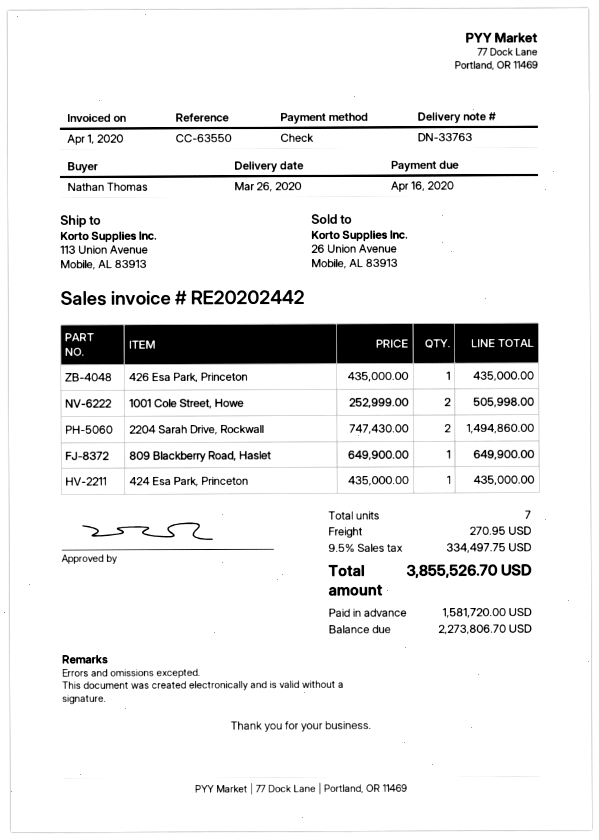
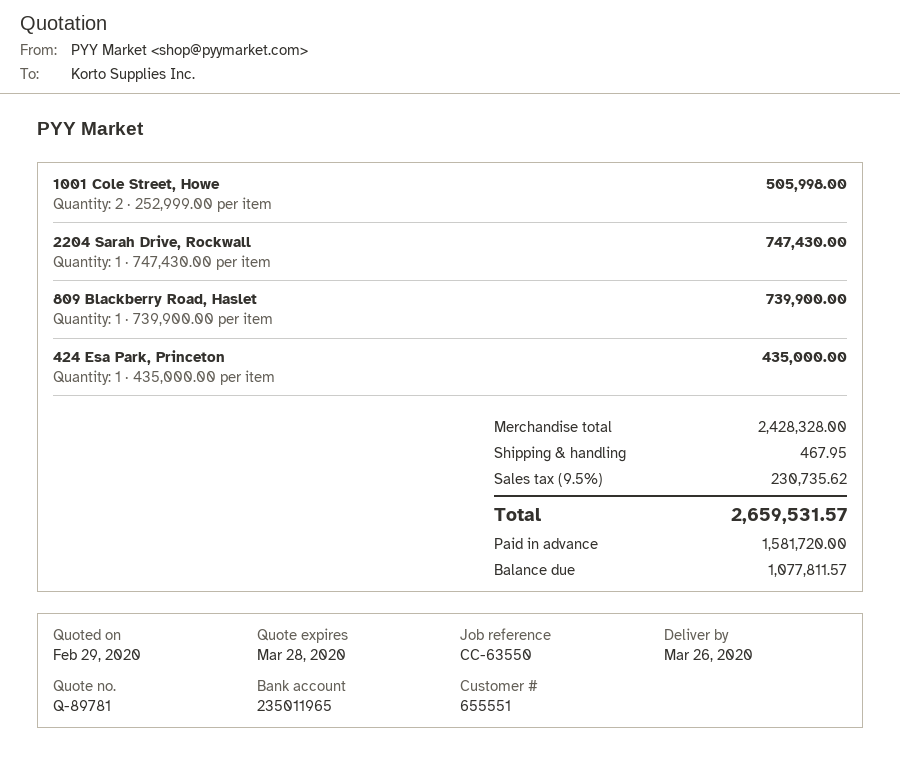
426 Esa Park, Princeton: 1 x 435000.00 = 435000.00 -> none
2204 Sarah Drive, Rockwall: 2 x 747430.00 = 1494860.00 -> 1 x 747430.00 = 747430.00
809 Blackberry Road, Haslet: 1 x 649900.00 = 649900.00 -> 1 x 739900.00 = 739900.00
shipping: 270.95 -> 467.95
tax: 9.5% = 334497.75 -> 9.5% = 230735.62
total: 3855526.70 -> 2659531.57
balance: 2273806.70 -> 1077811.57

